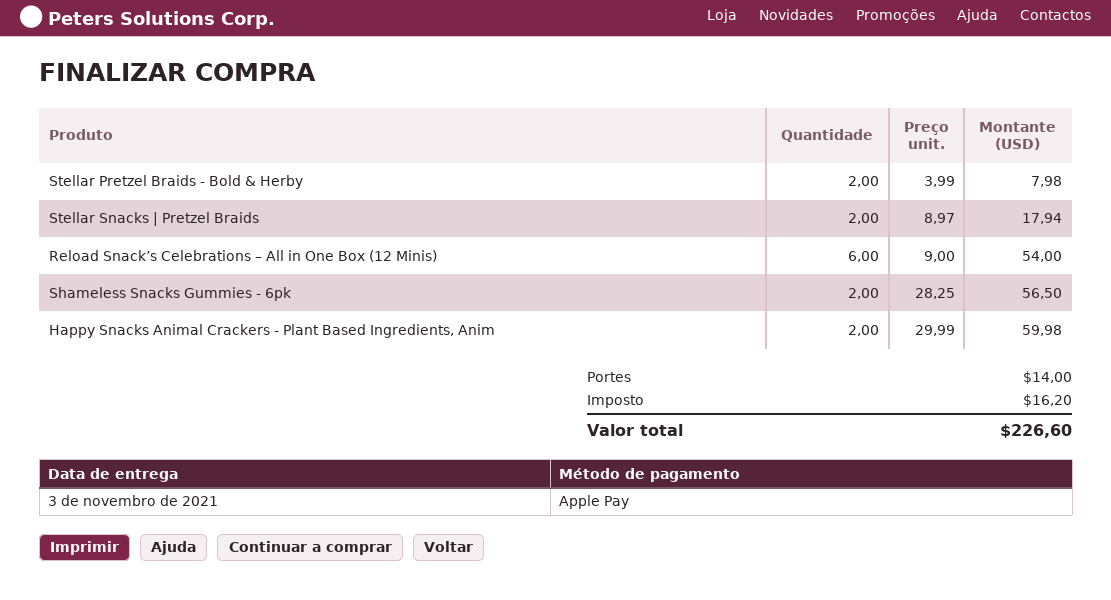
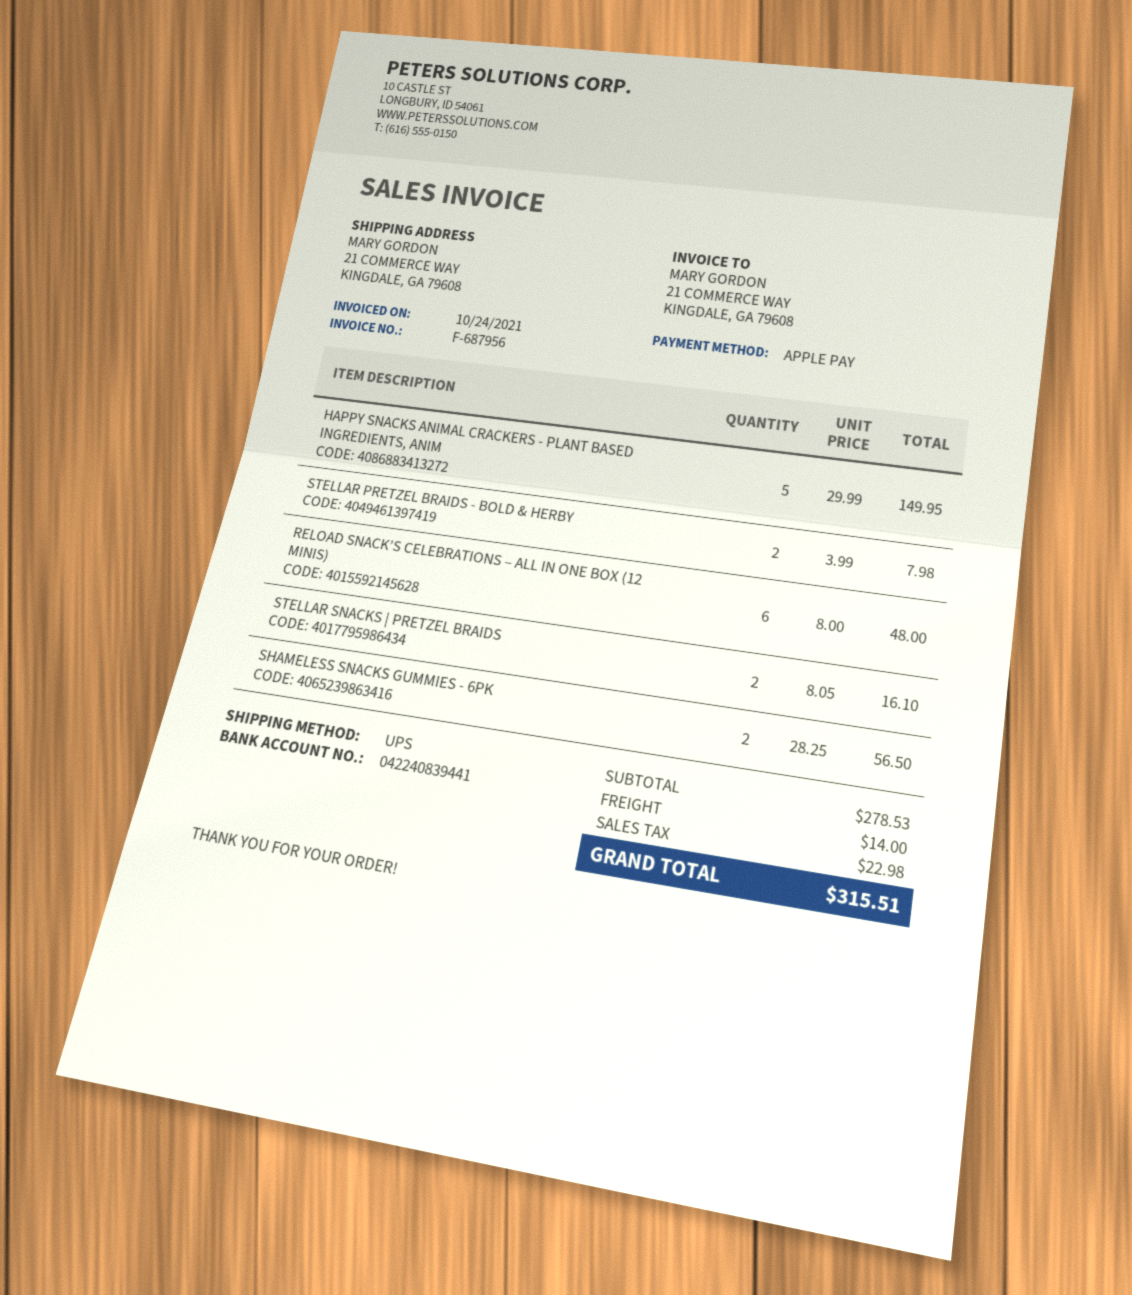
Stellar Snacks | Pretzel Braids: 2 x 8.97 = 17.94 -> 2 x 8.05 = 16.10
Reload Snack’s Celebrations – All in One Box (12 Minis): 6 x 9.00 = 54.00 -> 6 x 8.00 = 48.00
Happy Snacks Animal Crackers - Plant Based Ingredients, Anim: 2 x 29.99 = 59.98 -> 5 x 29.99 = 149.95
tax: 16.20 -> 22.98
total: 226.60 -> 315.51

